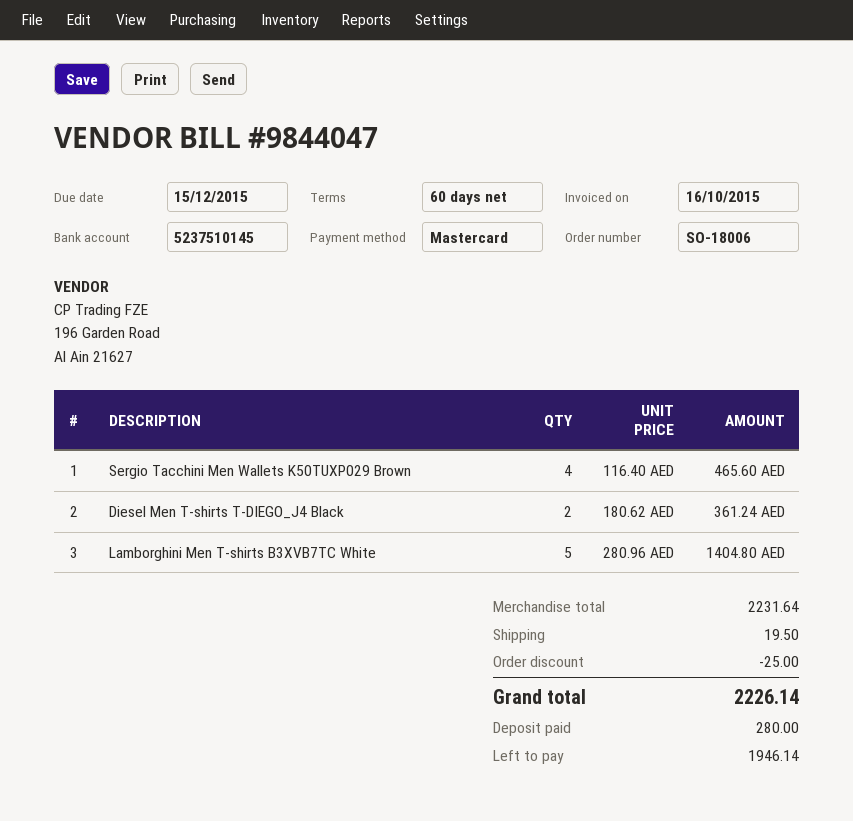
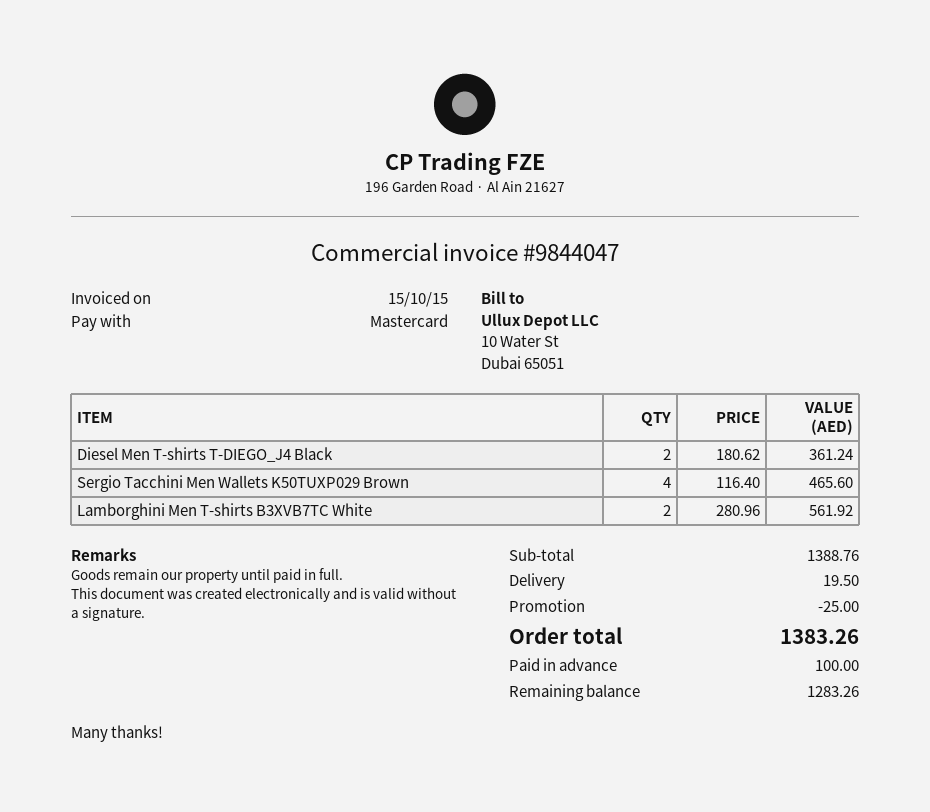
invoice date: 2015-10-16 -> 2015-10-15
Lamborghini Men T-shirts B3XVB7TC White: 5 x 280.96 = 1404.80 -> 2 x 280.96 = 561.92
subtotal: 2231.64 -> 1388.76
total: 2226.14 -> 1383.26
deposit: 280.00 -> 100.00
balance: 1946.14 -> 1283.26

